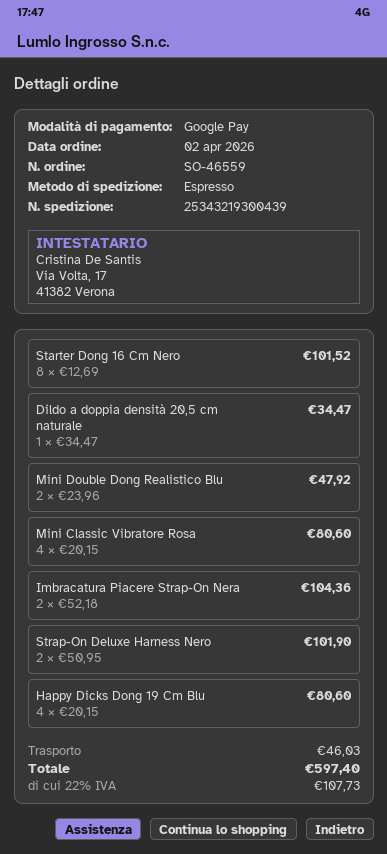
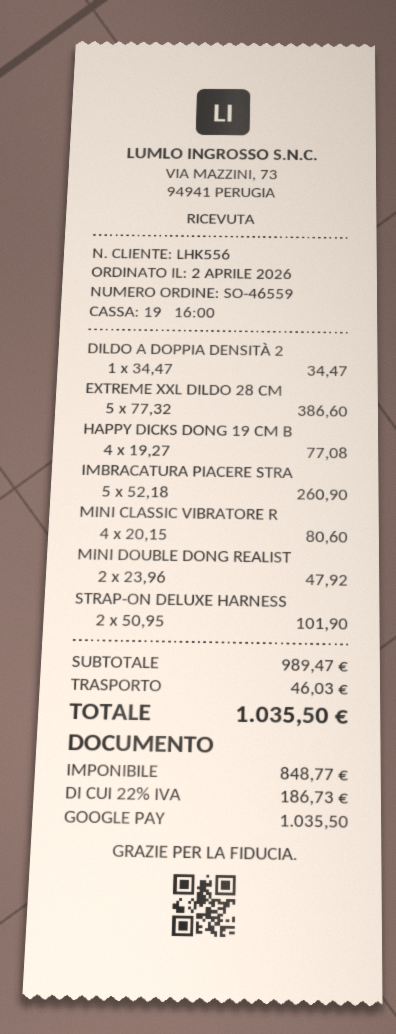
Starter Dong 16 Cm Nero: 8 x 12.69 = 101.52 -> none
Imbracatura Piacere Strap-On Nera: 2 x 52.18 = 104.36 -> 5 x 52.18 = 260.90
Happy Dicks Dong 19 Cm Blu: 4 x 20.15 = 80.60 -> 4 x 19.27 = 77.08
EXTREME XXL DILDO 28 CM: none -> 5 x 77.32 = 386.60
tax: 22% = 107.73 -> 22% = 186.73
total: 597.40 -> 1035.50

